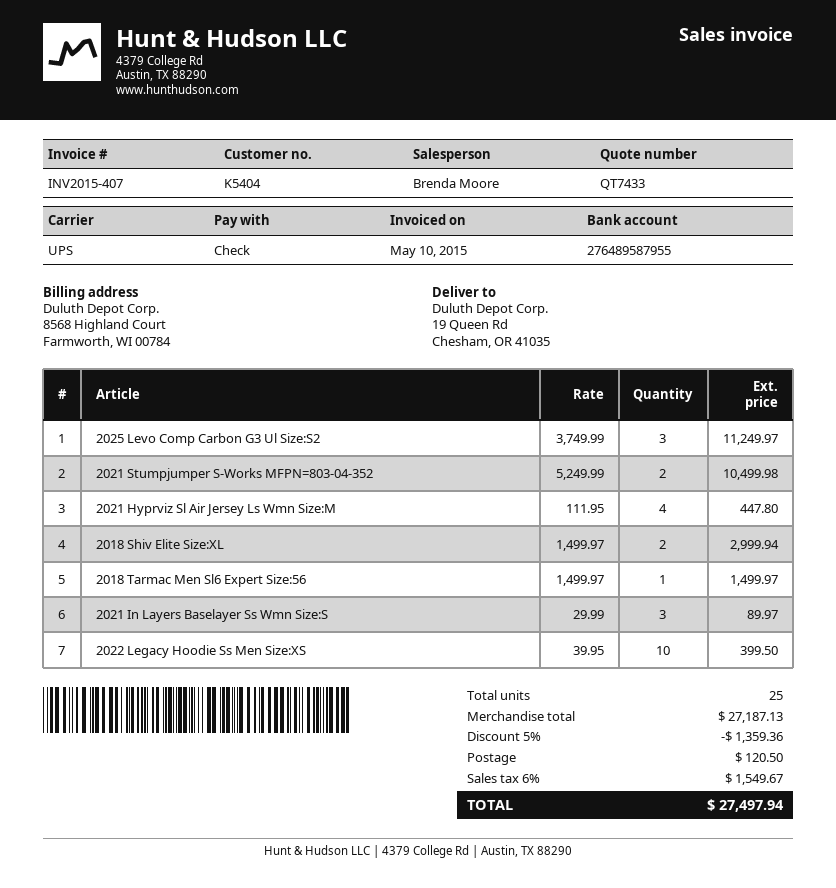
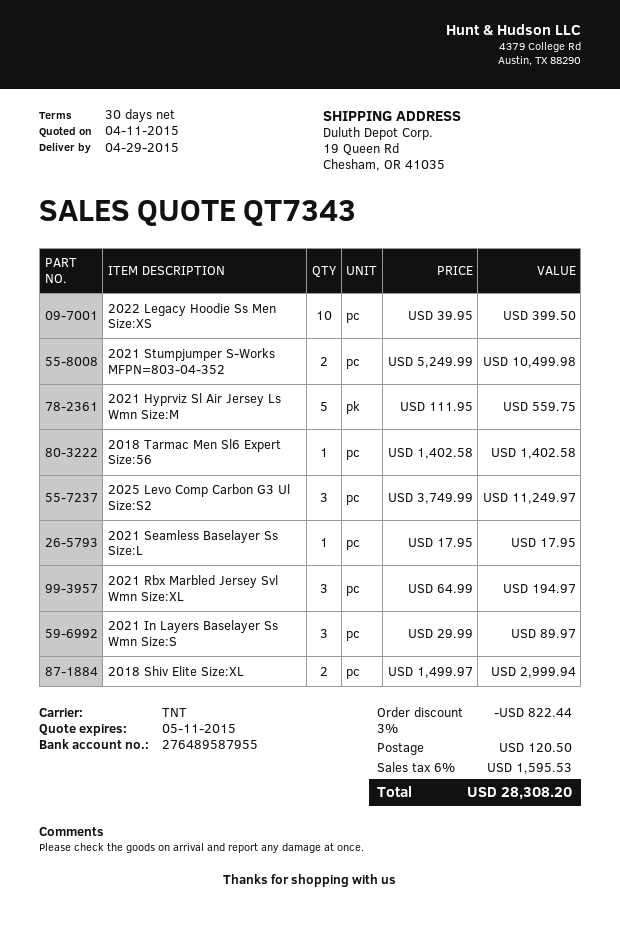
quote number: QT7433 -> QT7343
shipping method: UPS -> TNT
2021 Hyprviz Sl Air Jersey Ls Wmn Size:M: 4 x 111.95 = 447.80 -> 5 x 111.95 = 559.75
2018 Tarmac Men Sl6 Expert Size:56: 1 x 1499.97 = 1499.97 -> 1 x 1402.58 = 1402.58
2021 Seamless Baselayer Ss Size:L: none -> 1 x 17.95 = 17.95
2021 Rbx Marbled Jersey Svl Wmn Size:XL: none -> 3 x 64.99 = 194.97
discount: 5% = 1359.36 -> 3% = 822.44
tax: 6% = 1549.67 -> 6% = 1595.53
total: 27497.94 -> 28308.20

